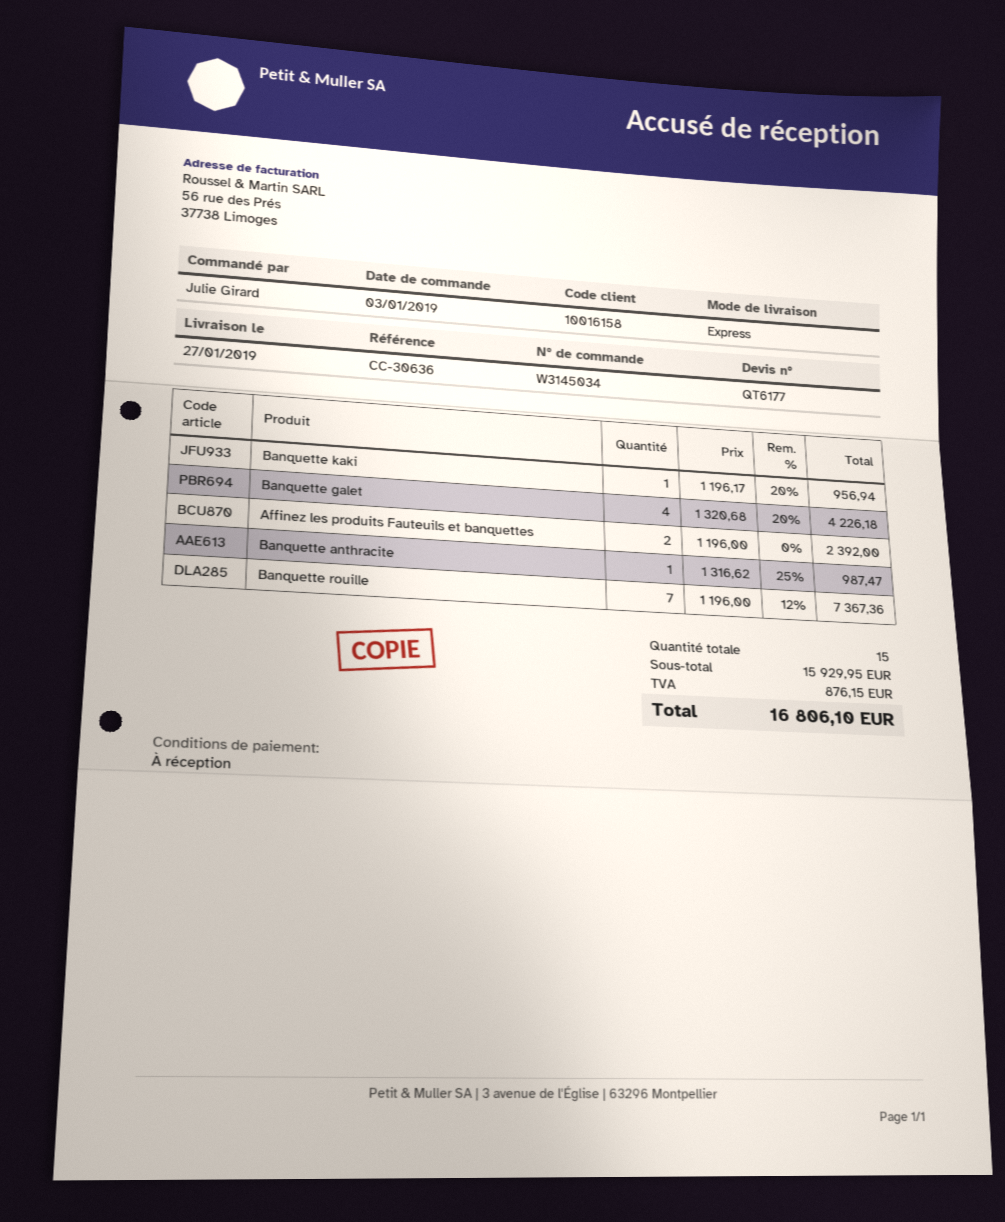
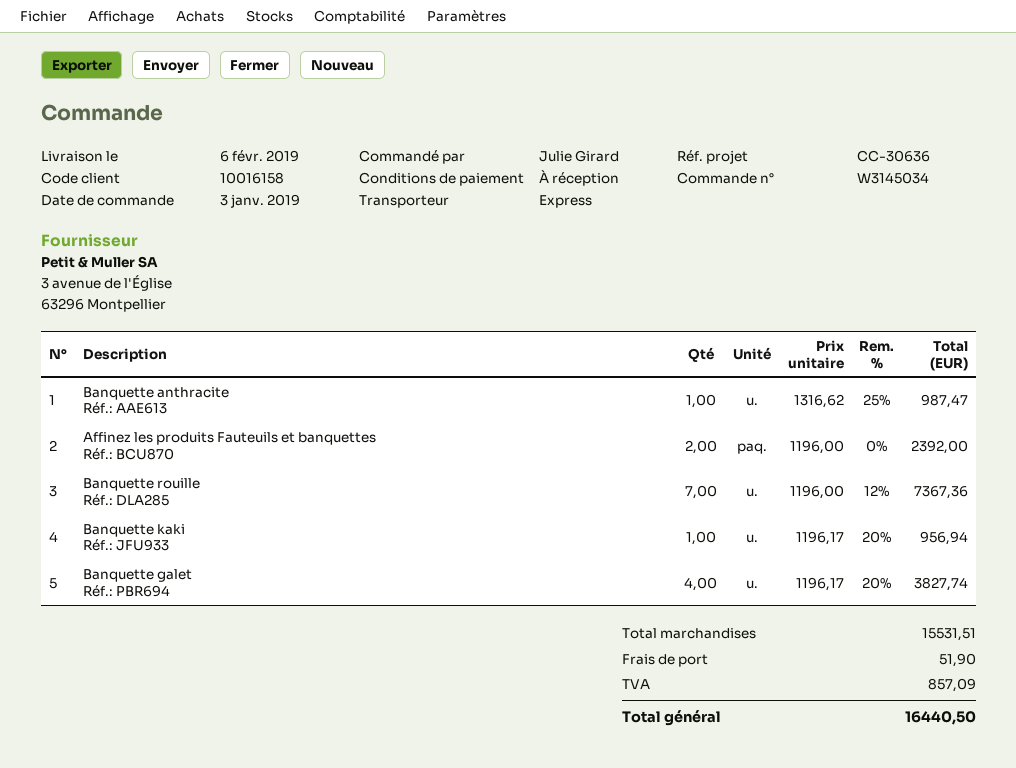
delivery date: 2019-01-27 -> 2019-02-06
Banquette galet: 4 x 1320.68 - 20% = 4226.18 -> 4 x 1196.17 - 20% = 3827.74
subtotal: 15929.95 -> 15531.51
shipping: none -> 51.90
tax: 876.15 -> 857.09
total: 16806.10 -> 16440.50

